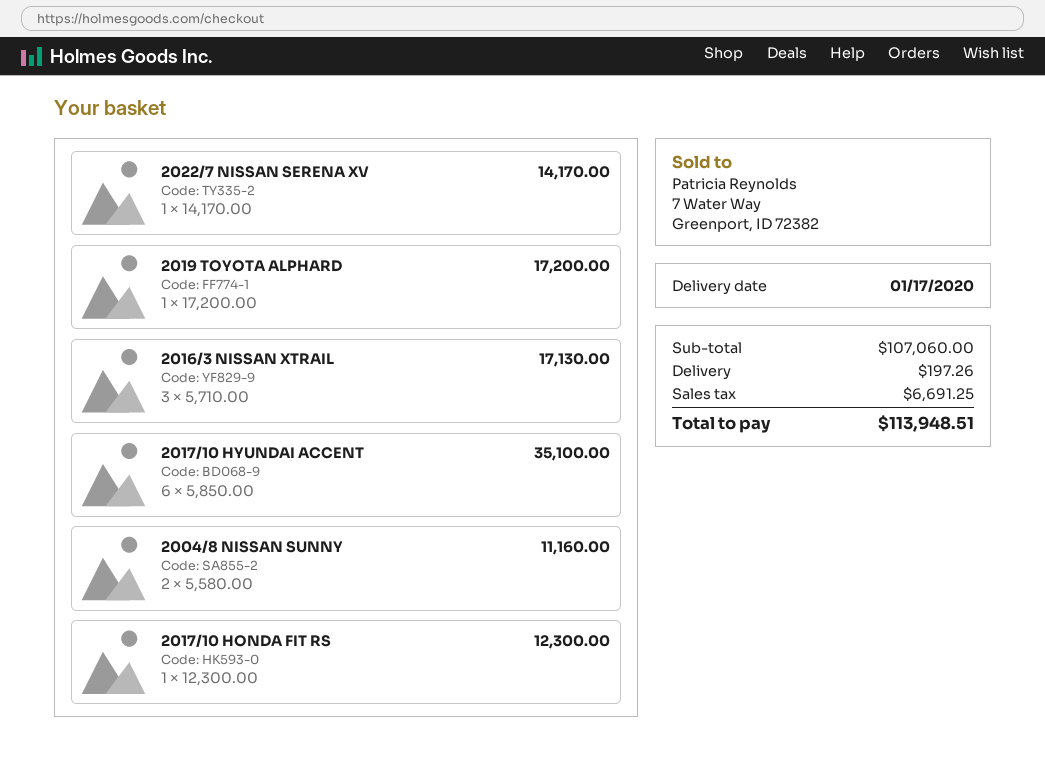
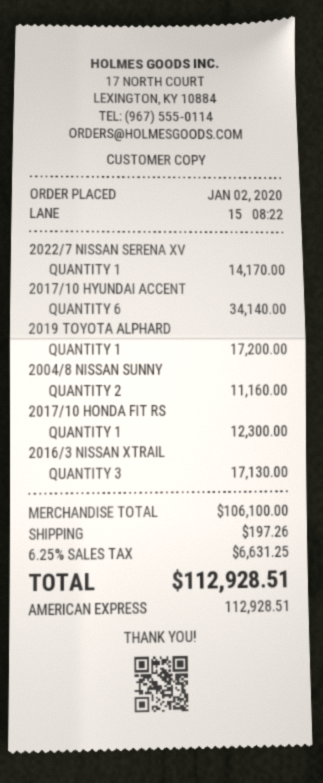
2017/10 HYUNDAI ACCENT: 6 for 35100.00 -> 6 for 34140.00
subtotal: 107060.00 -> 106100.00
tax: 6691.25 -> 6631.25
total: 113948.51 -> 112928.51

